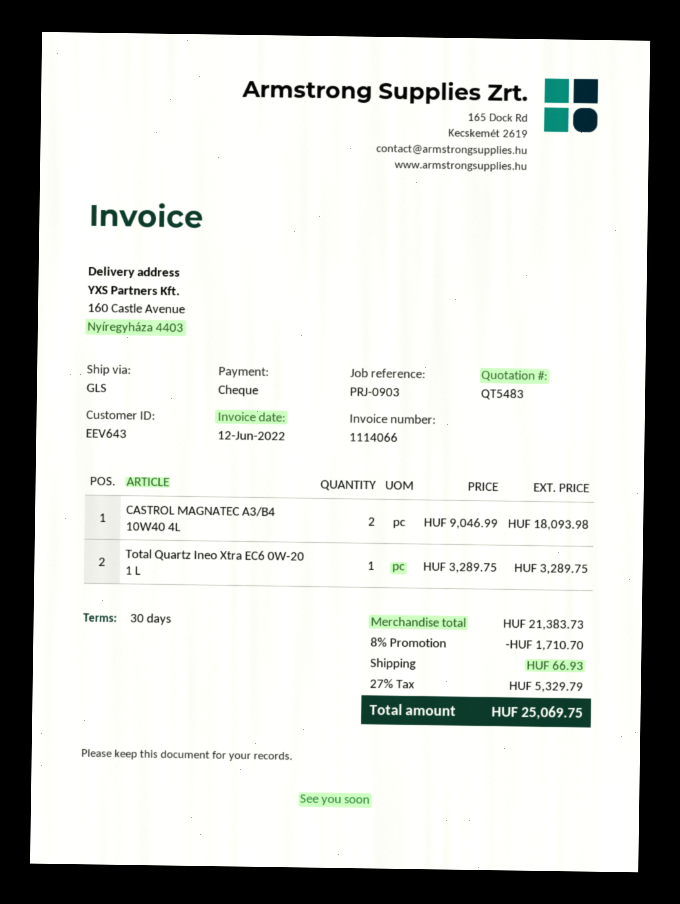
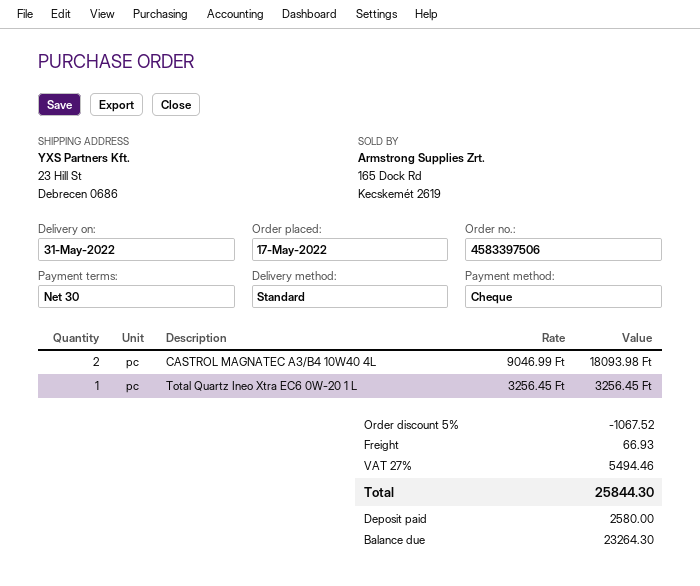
shipping method: GLS -> standard
ship to: 160 Castle Avenue, Nyíregyháza 4403 -> 23 Hill St, Debrecen 0686
Total Quartz Ineo Xtra EC6 0W-20 1 L: 1 x 3289.75 = 3289.75 -> 1 x 3256.45 = 3256.45
discount: 8% = 1710.70 -> 5% = 1067.52
tax: 27% = 5329.79 -> 27% = 5494.46
total: 25069.75 -> 25844.30

